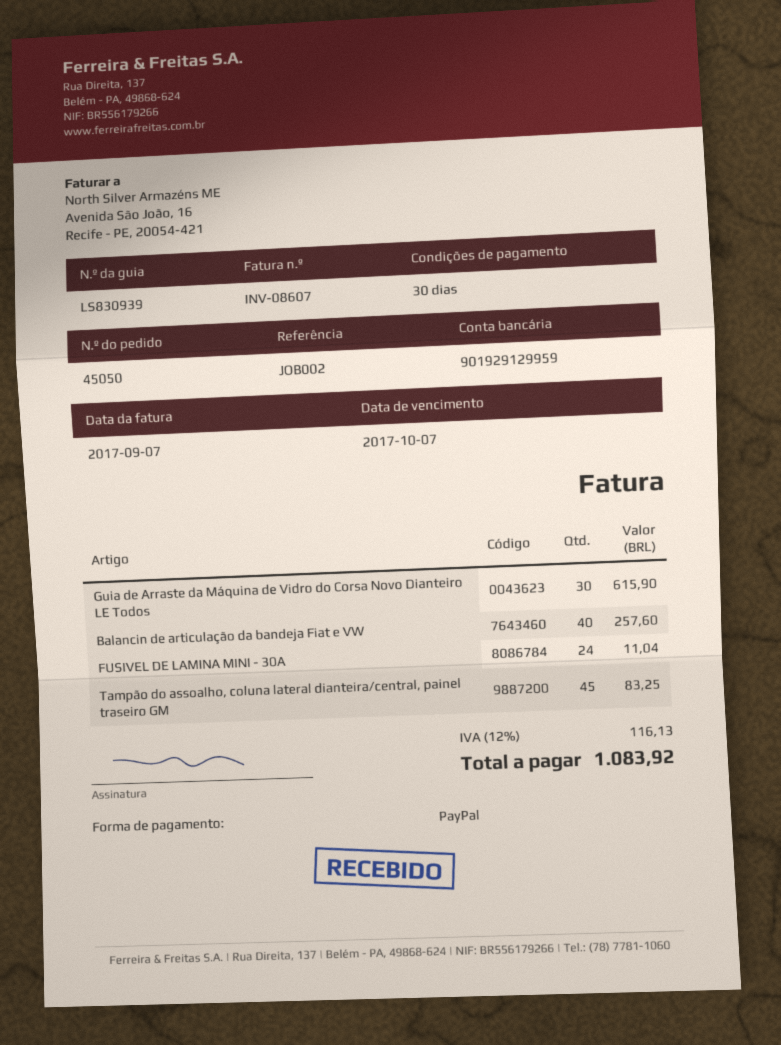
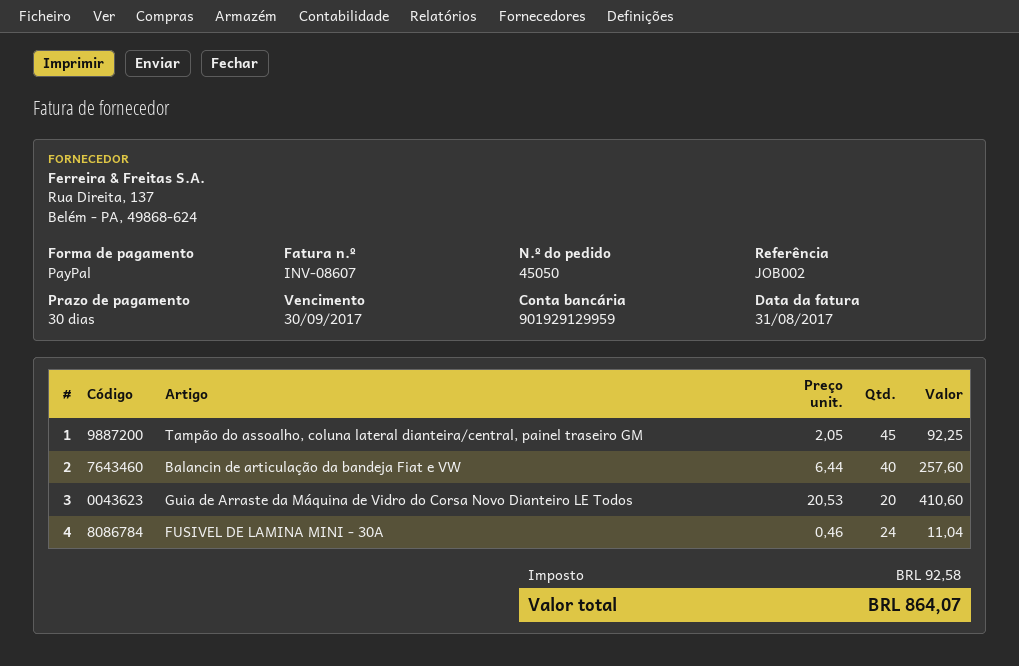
invoice date: 2017-09-07 -> 2017-08-31
due date: 2017-10-07 -> 2017-09-30
Guia de Arraste da Máquina de Vidro do Corsa Novo Dianteiro LE Todos: 30 for 615.90 -> 20 for 410.60
Tampão do assoalho, coluna lateral dianteira/central, painel traseiro GM: 45 for 83.25 -> 45 for 92.25
tax: 116.13 -> 92.58
total: 1083.92 -> 864.07

